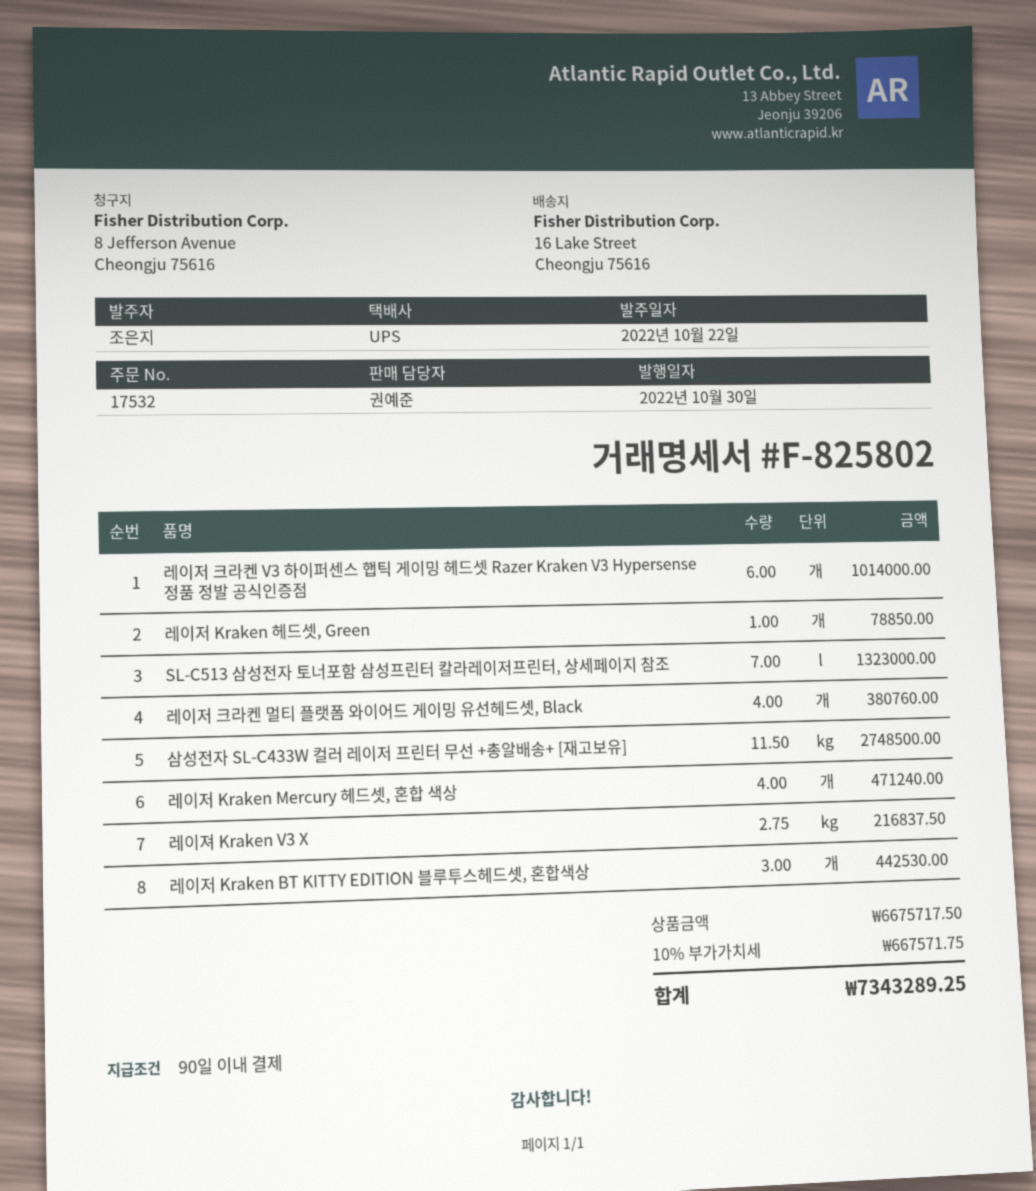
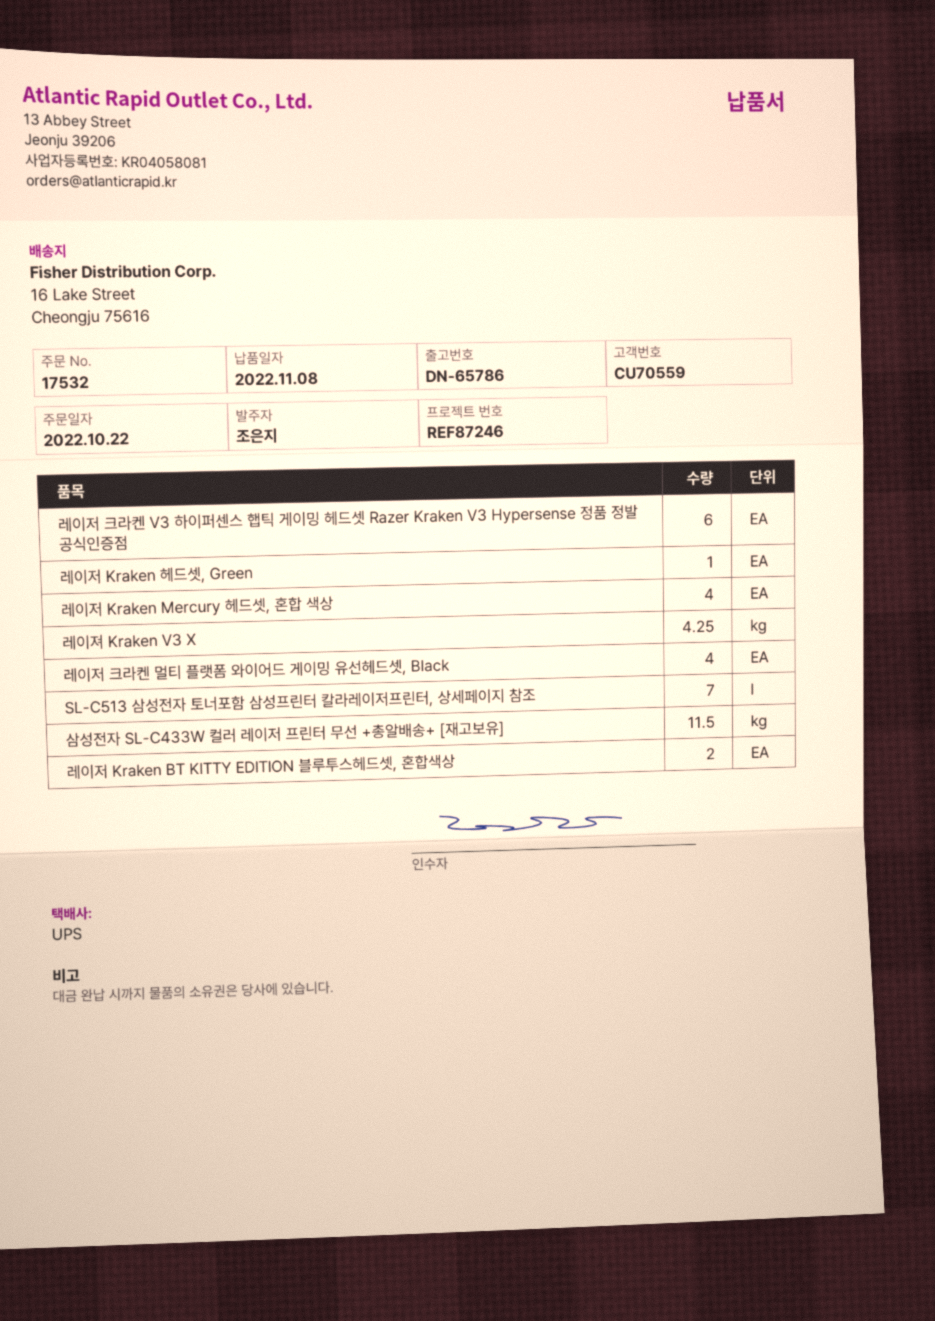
레이져 Kraken V3 X: 2.75 -> 4.25
레이저 Kraken BT KITTY EDITION 블루투스헤드셋, 혼합색상: 3 -> 2

